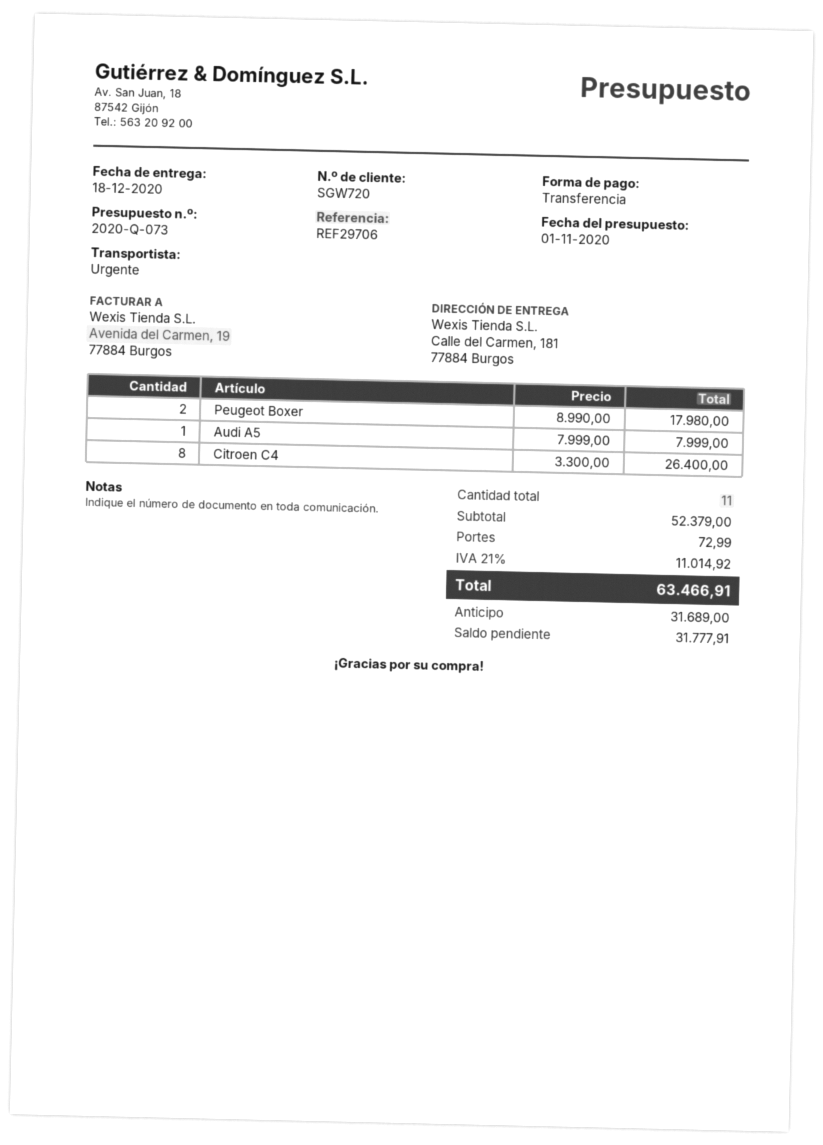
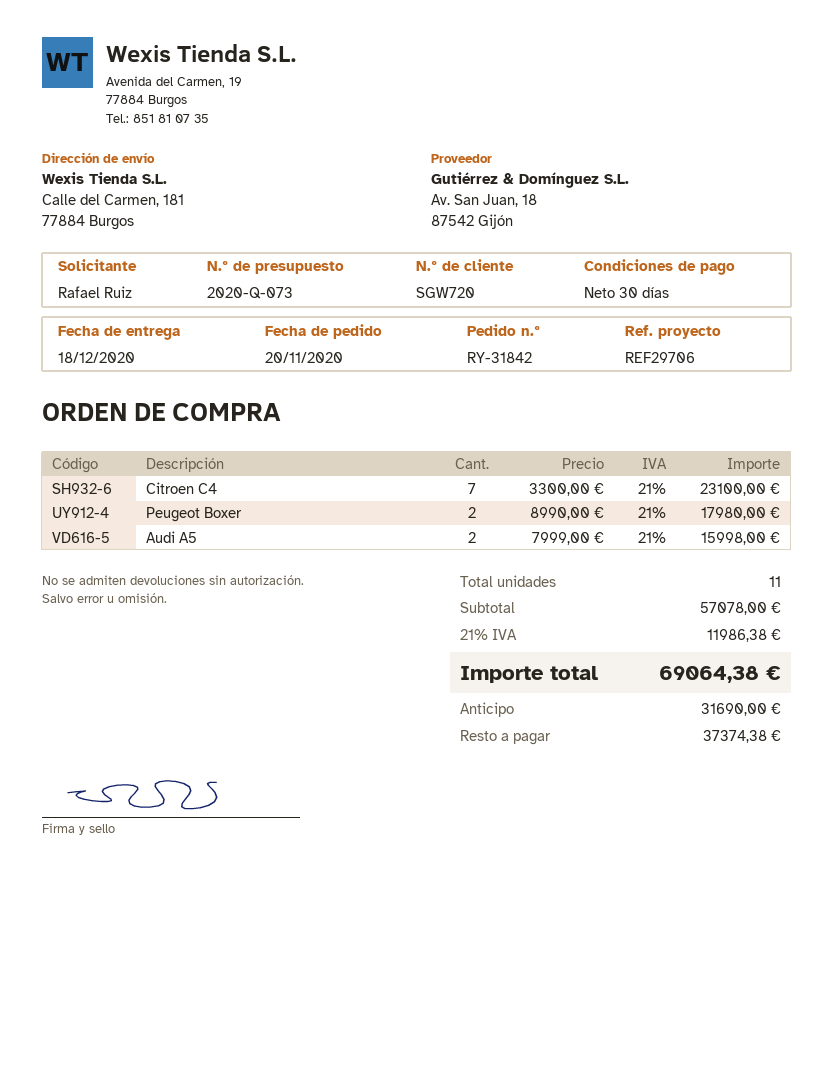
Audi A5: 1 x 7999.00 = 7999.00 -> 2 x 7999.00 = 15998.00
Citroen C4: 8 x 3300.00 = 26400.00 -> 7 x 3300.00 = 23100.00
subtotal: 52379.00 -> 57078.00
shipping: 72.99 -> none
tax: 21% = 11014.92 -> 21% = 11986.38
total: 63466.91 -> 69064.38
deposit: 31689.00 -> 31690.00
balance: 31777.91 -> 37374.38

